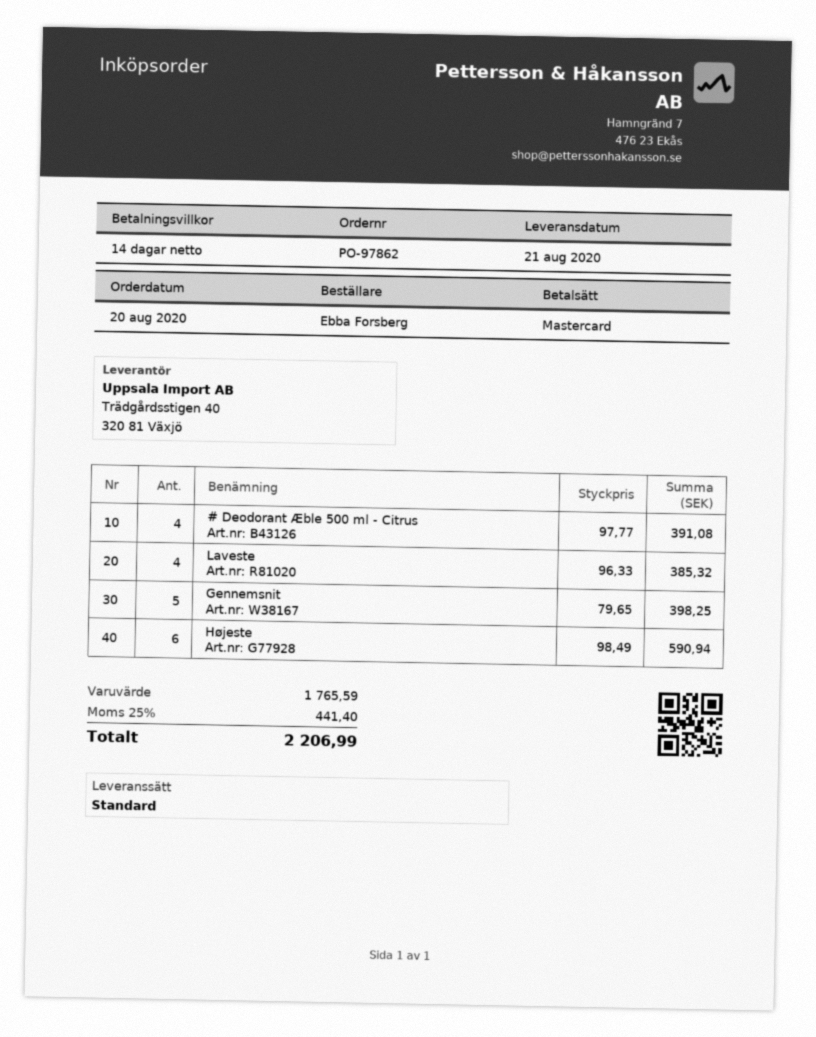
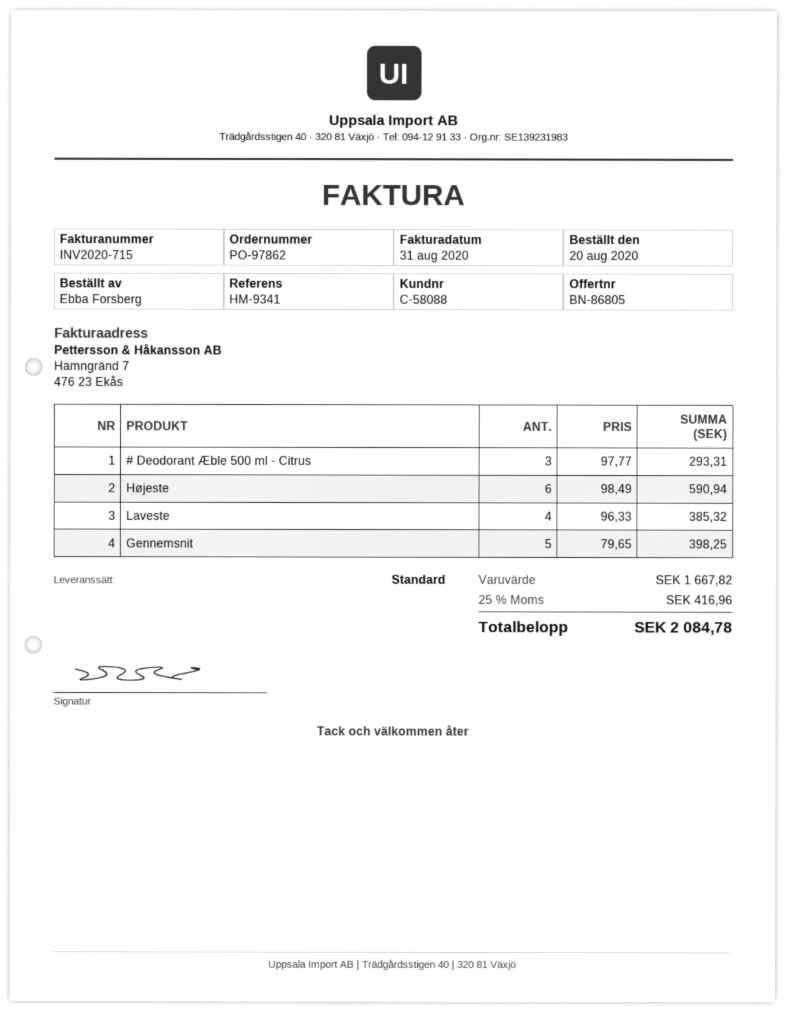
# Deodorant Æble 500 ml - Citrus: 4 x 97.77 = 391.08 -> 3 x 97.77 = 293.31
subtotal: 1765.59 -> 1667.82
tax: 25% = 441.40 -> 25% = 416.96
total: 2206.99 -> 2084.78

